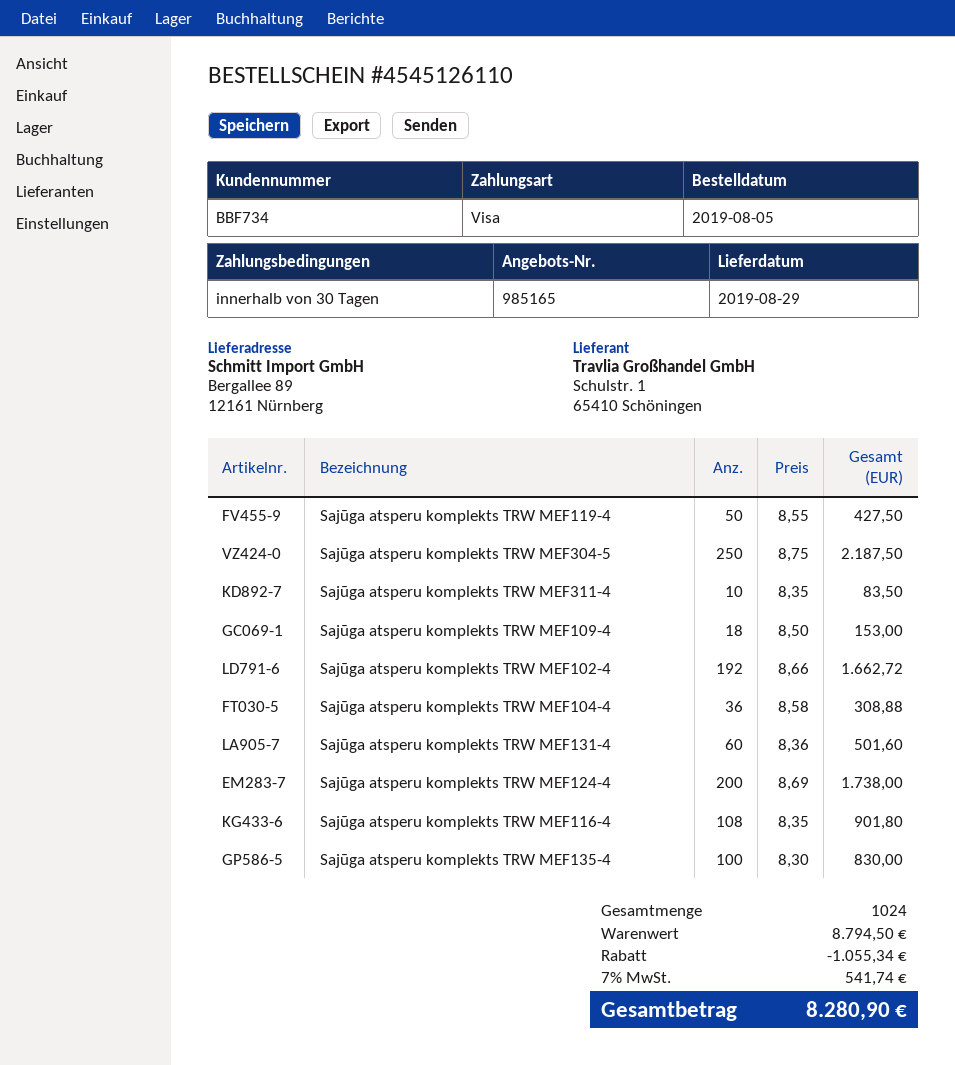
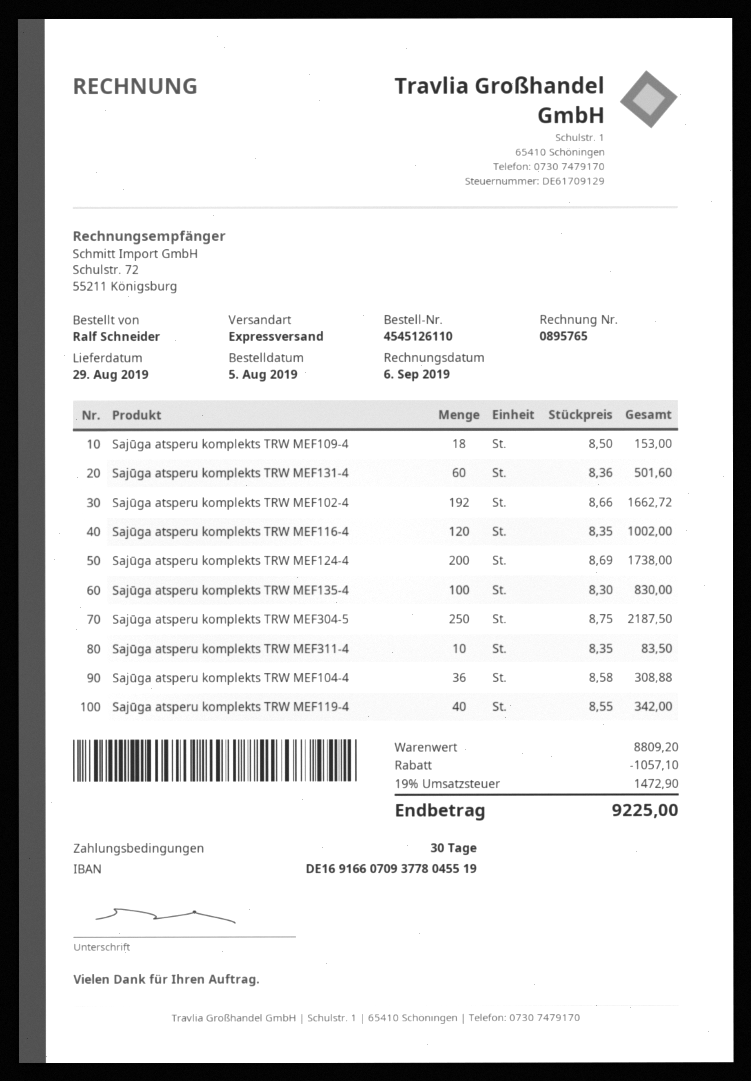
Sajūga atsperu komplekts TRW MEF119-4: 50 x 8.55 = 427.50 -> 40 x 8.55 = 342.00
Sajūga atsperu komplekts TRW MEF116-4: 108 x 8.35 = 901.80 -> 120 x 8.35 = 1002.00
subtotal: 8794.50 -> 8809.20
discount: 1055.34 -> 1057.10
tax: 7% = 541.74 -> 19% = 1472.90
total: 8280.90 -> 9225.00

